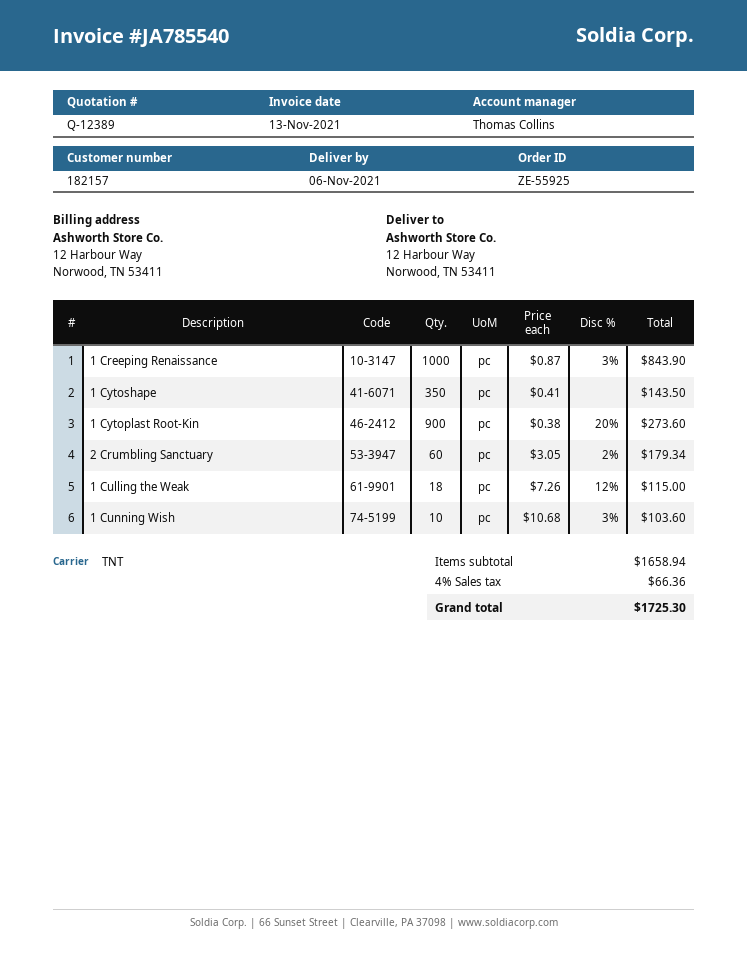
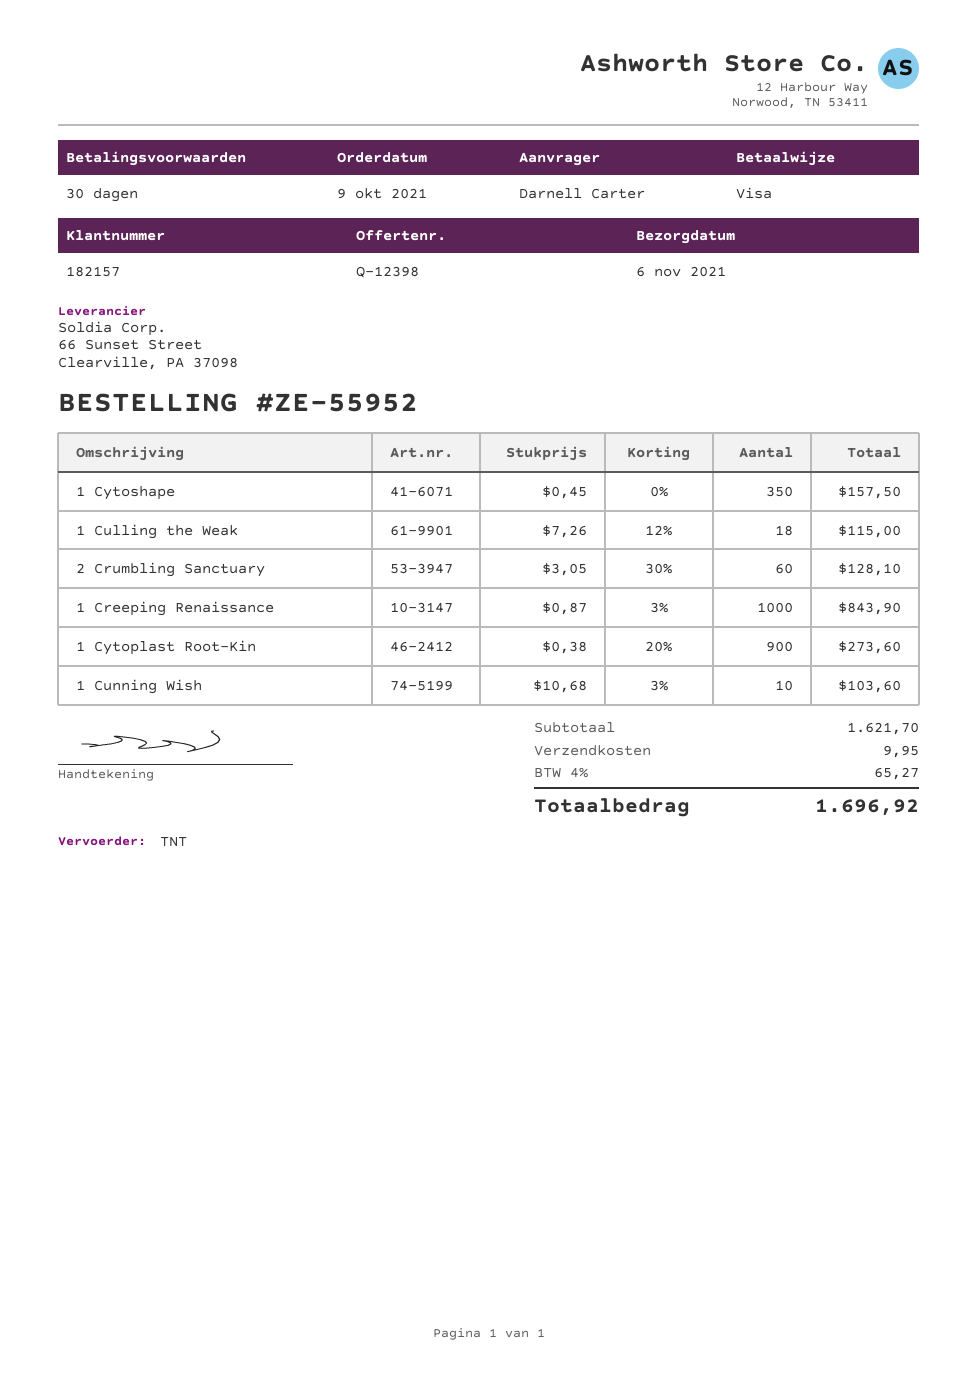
quote number: Q-12389 -> Q-12398
order number: ZE-55925 -> ZE-55952
1 Cytoshape: 350 x 0.41 = 143.50 -> 350 x 0.45 = 157.50
2 Crumbling Sanctuary: 60 x 3.05 - 2% = 179.34 -> 60 x 3.05 - 30% = 128.10
subtotal: 1658.94 -> 1621.70
shipping: none -> 9.95
tax: 4% = 66.36 -> 4% = 65.27
total: 1725.30 -> 1696.92

